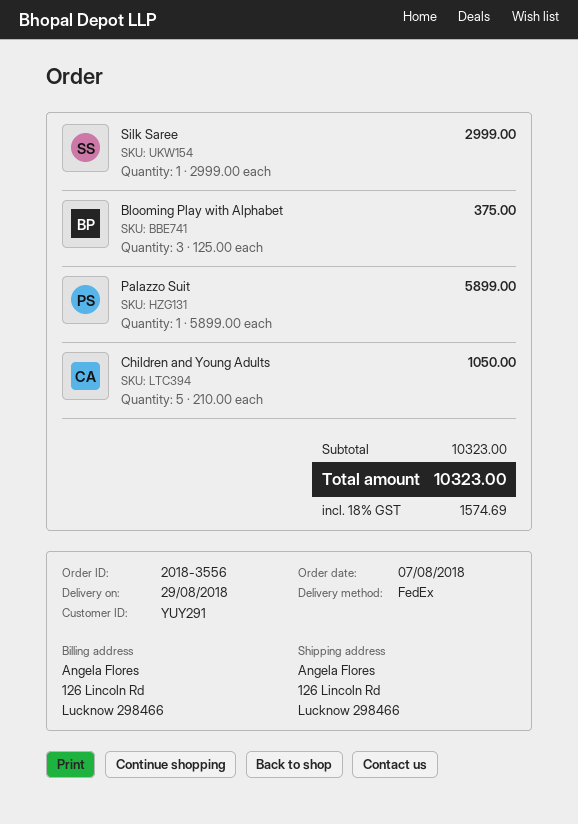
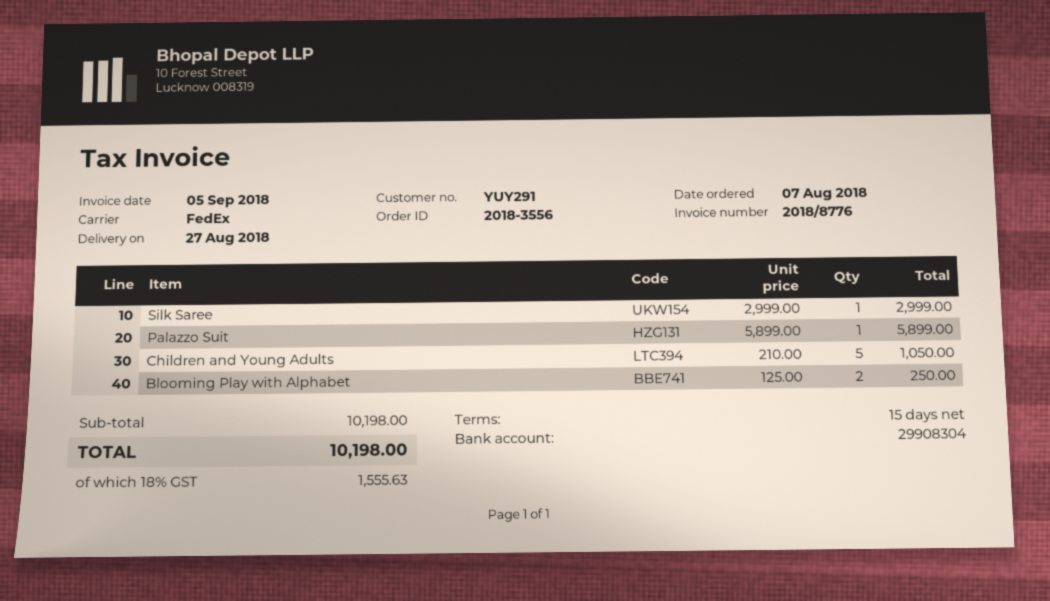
delivery date: 2018-08-29 -> 2018-08-27
Blooming Play with Alphabet: 3 x 125.00 = 375.00 -> 2 x 125.00 = 250.00
subtotal: 10323.00 -> 10198.00
tax: 18% = 1574.69 -> 18% = 1555.63
total: 10323.00 -> 10198.00

